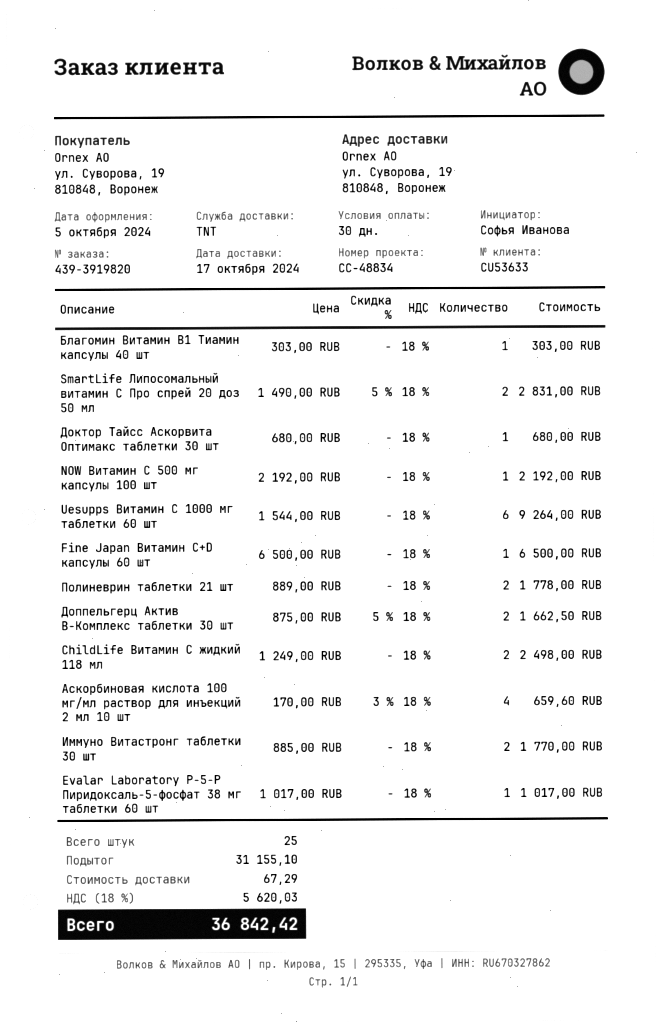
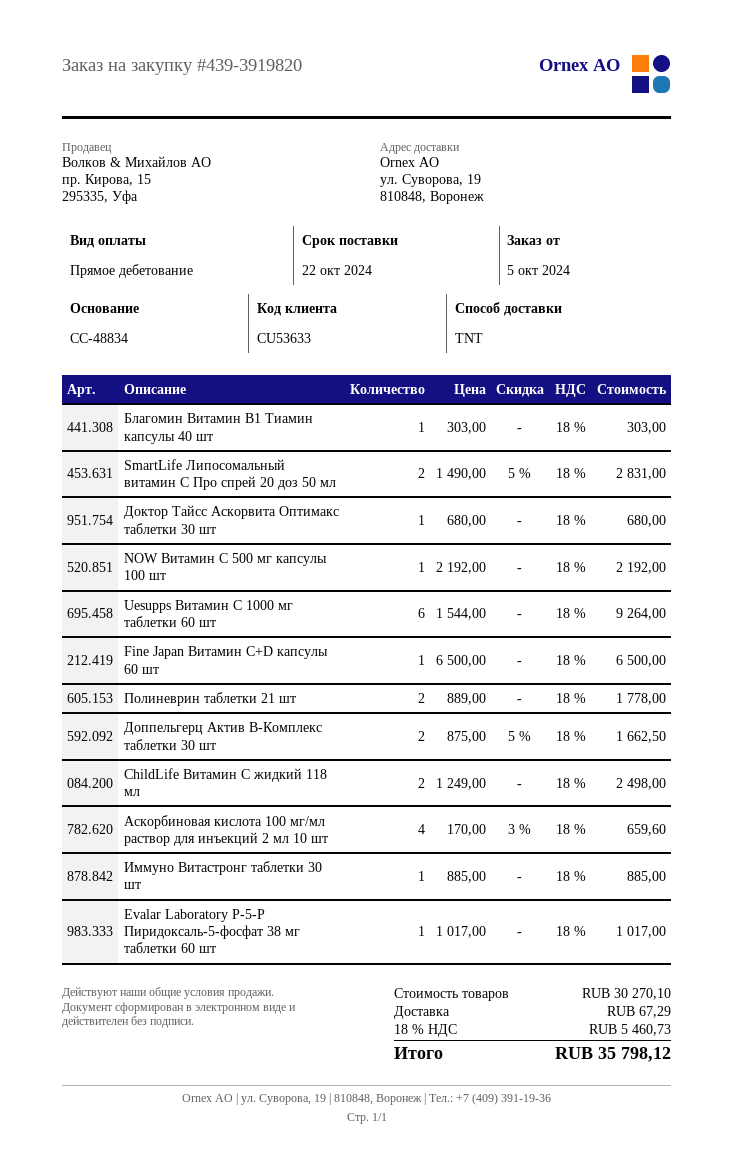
delivery date: 2024-10-17 -> 2024-10-22
Иммуно Витастронг таблетки 30 шт: 2 x 885.00 = 1770.00 -> 1 x 885.00 = 885.00
subtotal: 31155.10 -> 30270.10
tax: 18% = 5620.03 -> 18% = 5460.73
total: 36842.42 -> 35798.12

